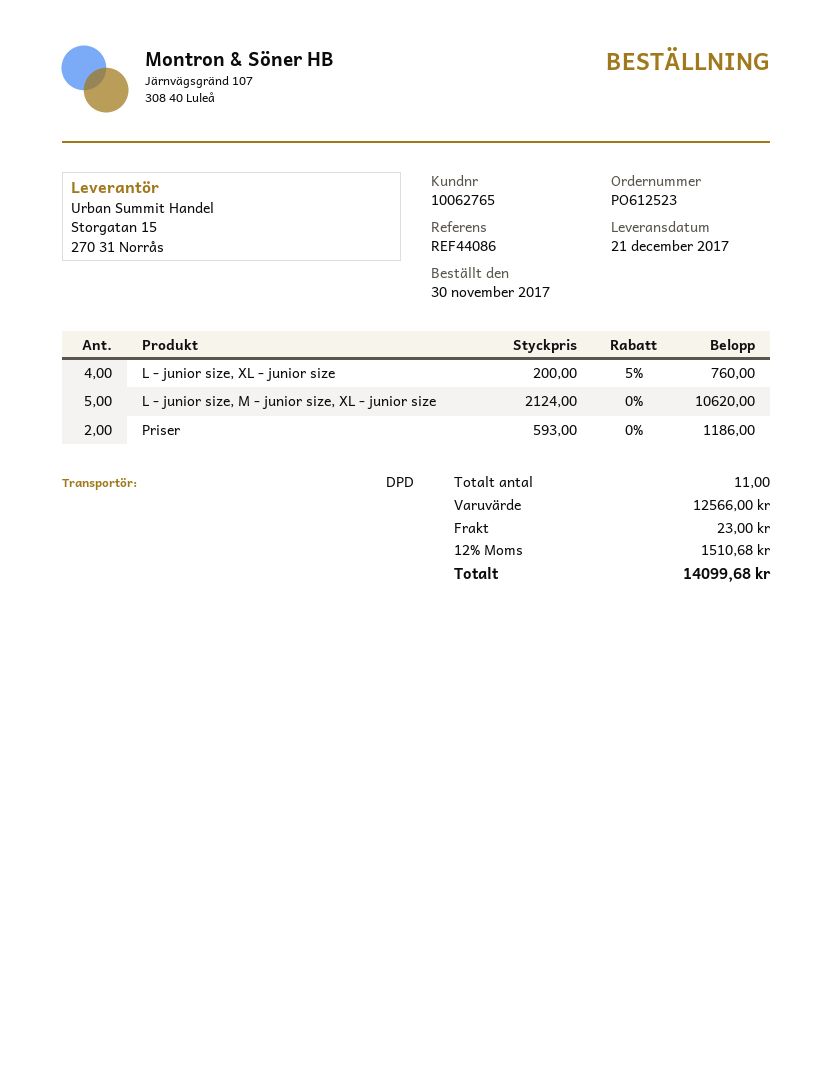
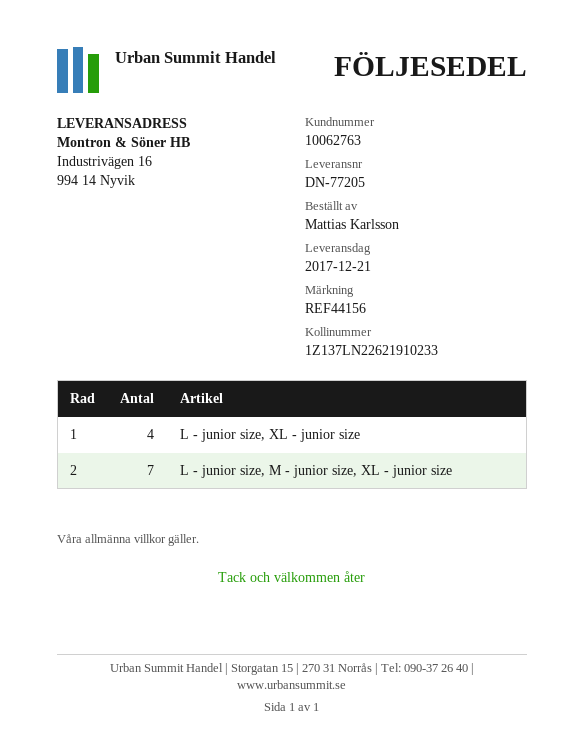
customer number: 10062765 -> 10062763
reference: REF44086 -> REF44156
L - junior size, M - junior size, XL - junior size: 5 -> 7
Priser: 2 -> none

